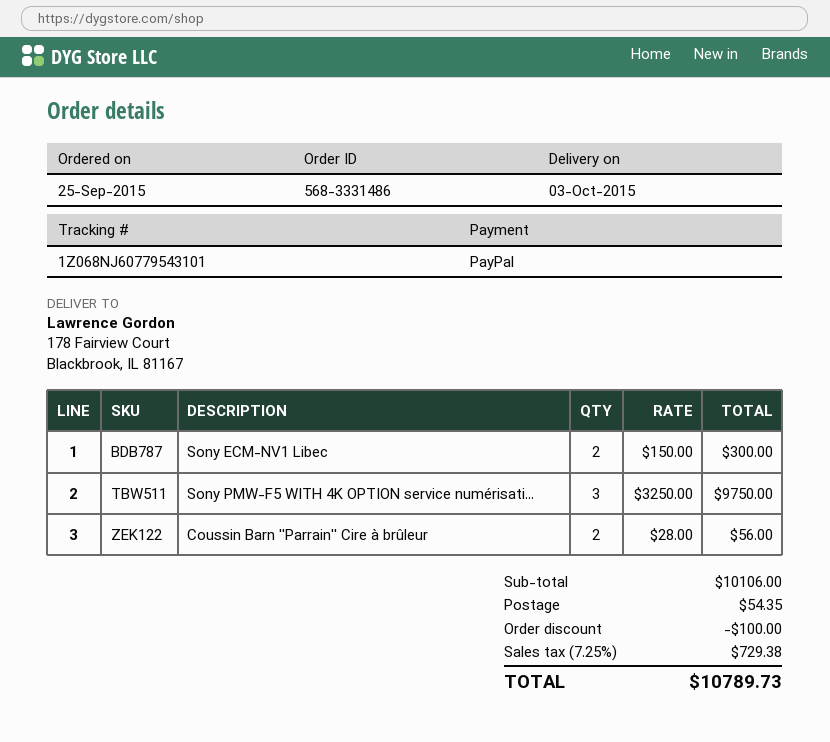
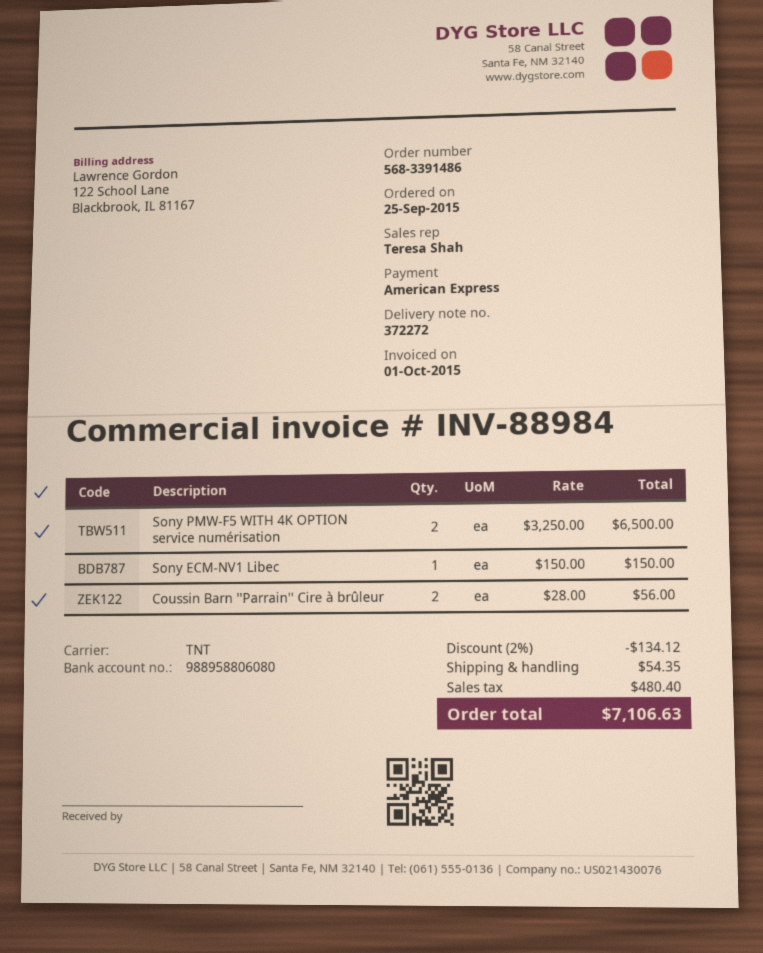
order number: 568-3331486 -> 568-3391486
payment method: PayPal -> American Express
Sony ECM-NV1 Libec: 2 x 150.00 = 300.00 -> 1 x 150.00 = 150.00
Sony PMW-F5 WITH 4K OPTION service numérisati...: 3 x 3250.00 = 9750.00 -> 2 x 3250.00 = 6500.00
discount: 100.00 -> 134.12
tax: 729.38 -> 480.40
total: 10789.73 -> 7106.63

